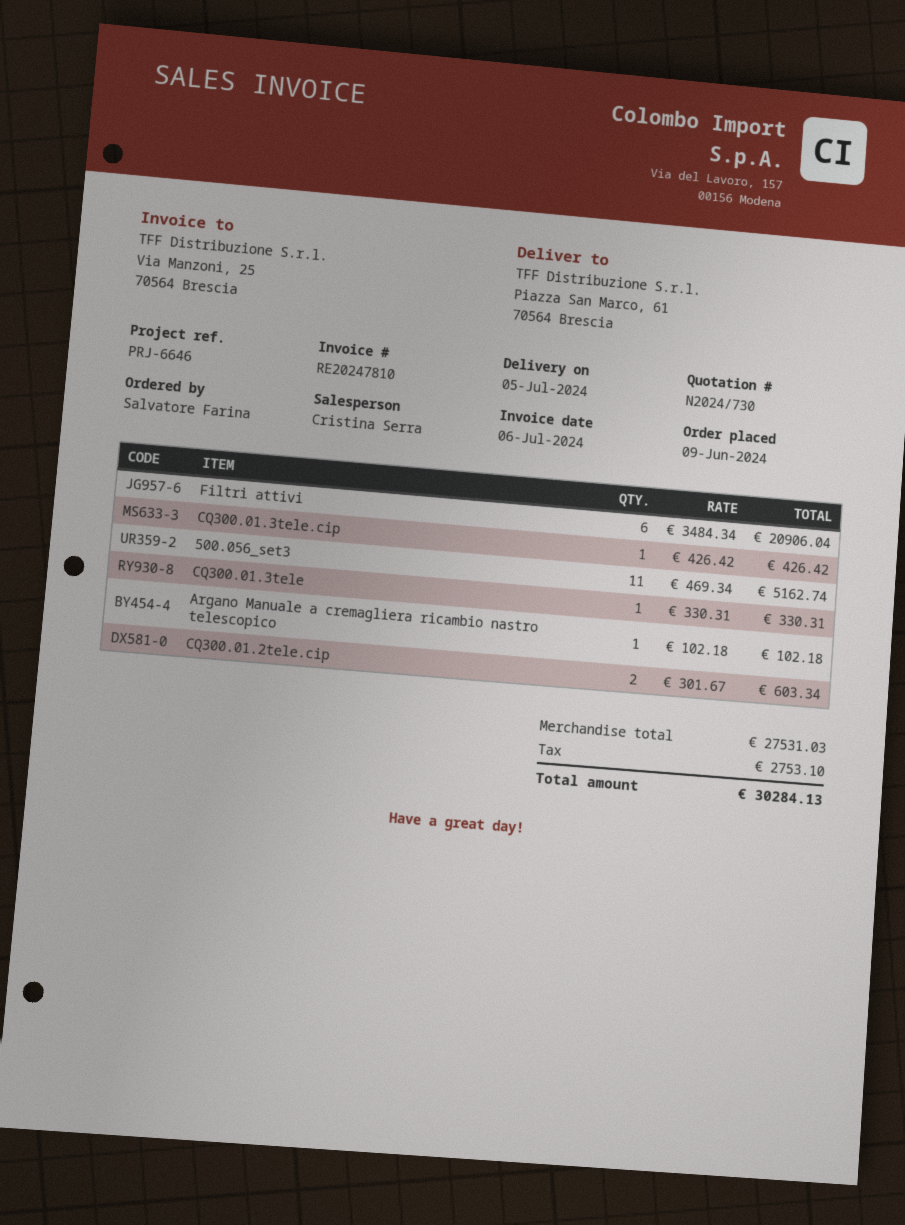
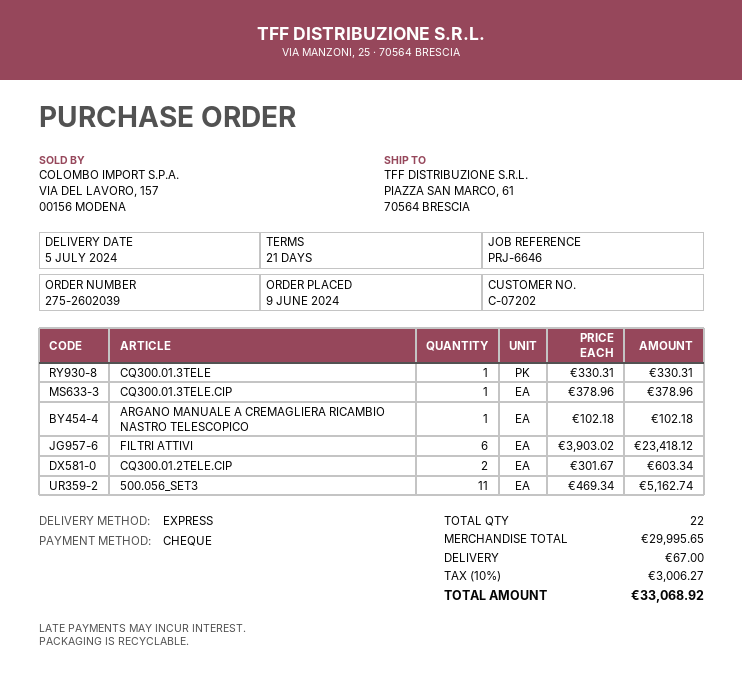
Filtri attivi: 6 x 3484.34 = 20906.04 -> 6 x 3903.02 = 23418.12
CQ300.01.3tele.cip: 1 x 426.42 = 426.42 -> 1 x 378.96 = 378.96
subtotal: 27531.03 -> 29995.65
shipping: none -> 67.00
tax: 2753.10 -> 3006.27
total: 30284.13 -> 33068.92

